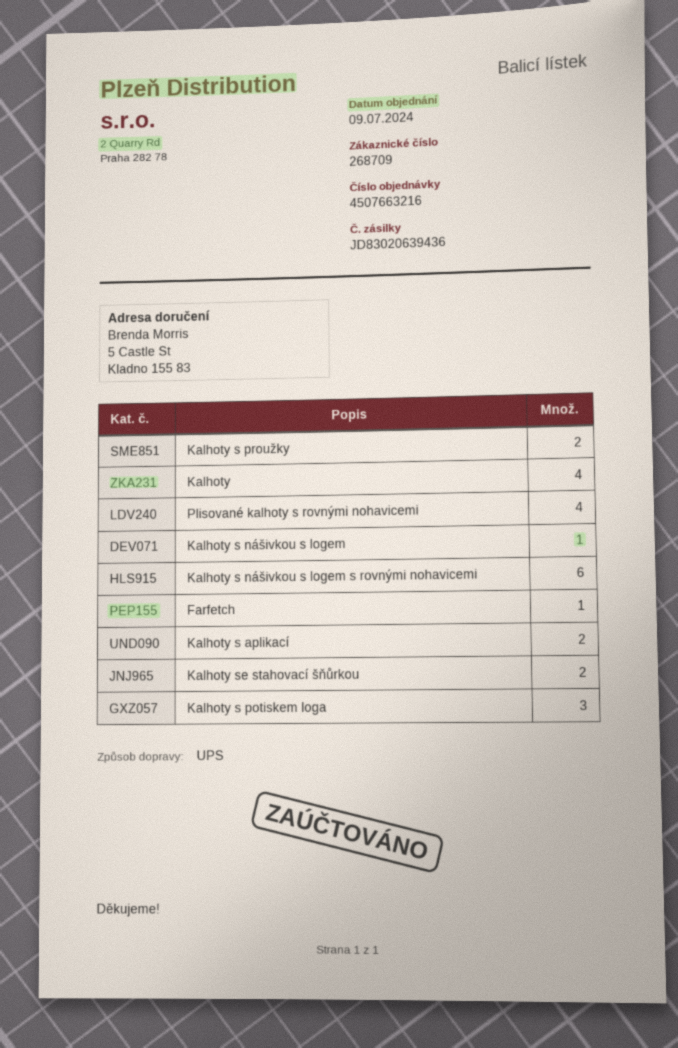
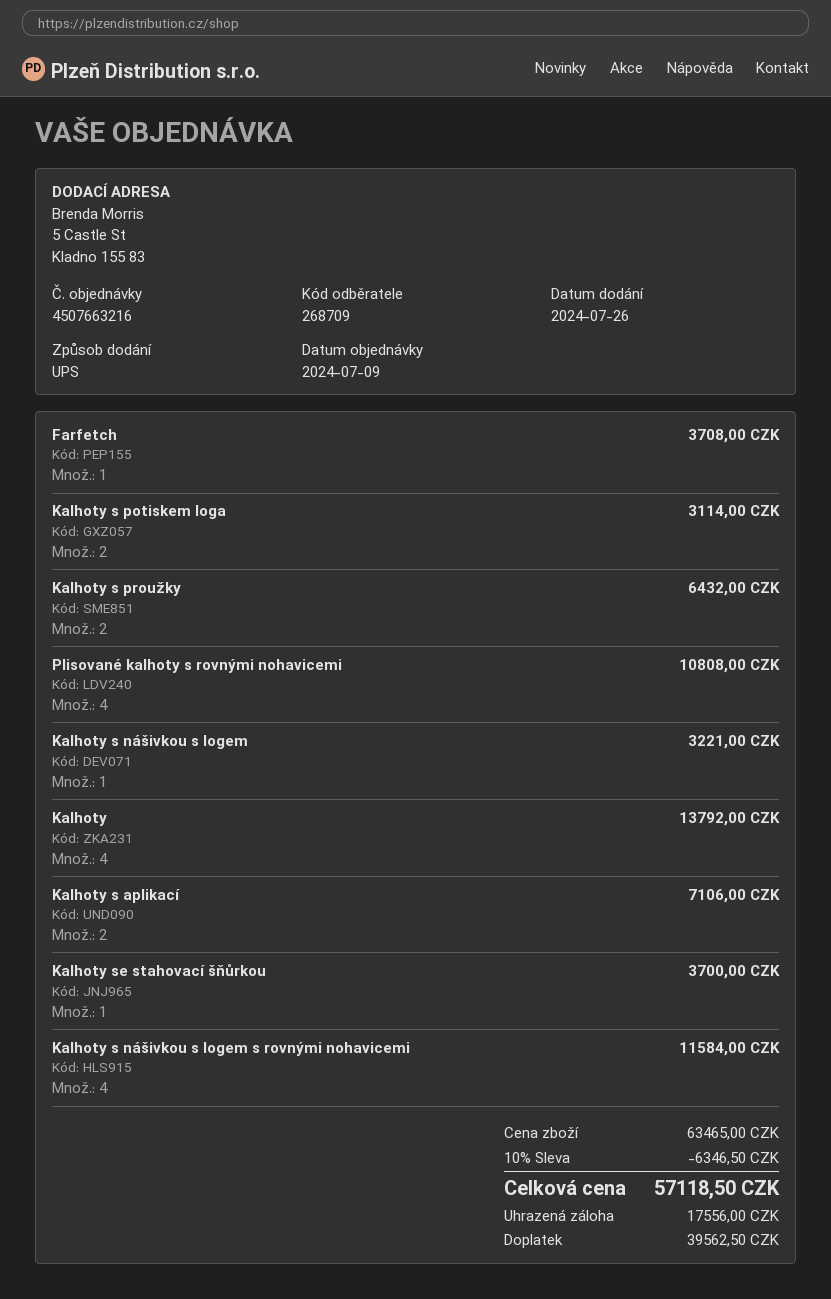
Kalhoty s nášivkou s logem s rovnými nohavicemi: 6 -> 4
Kalhoty se stahovací šňůrkou: 2 -> 1
Kalhoty s potiskem loga: 3 -> 2

